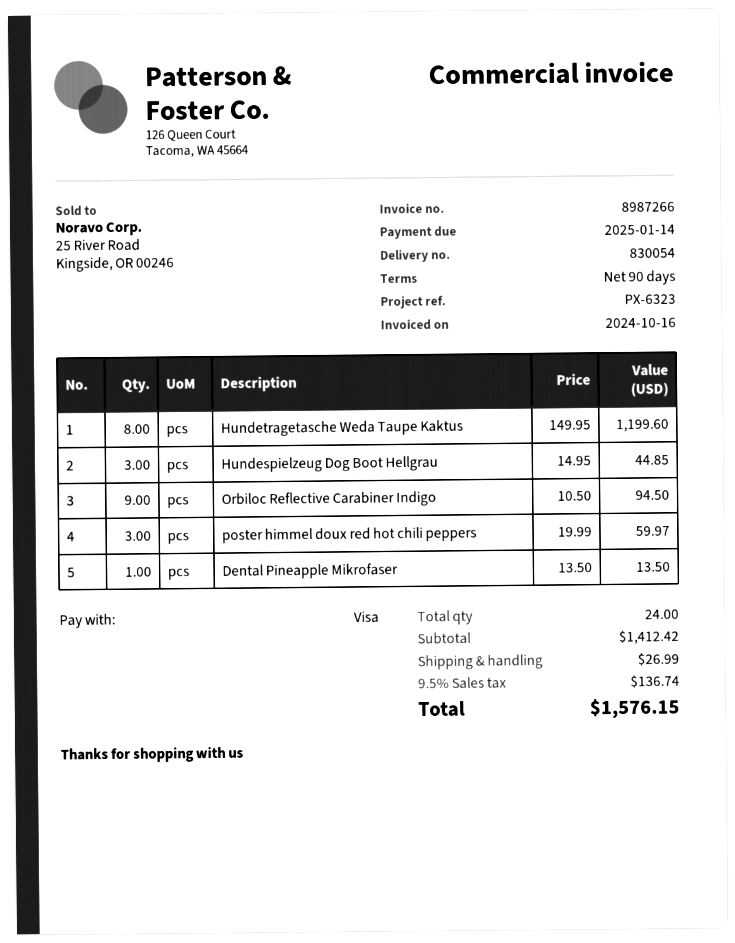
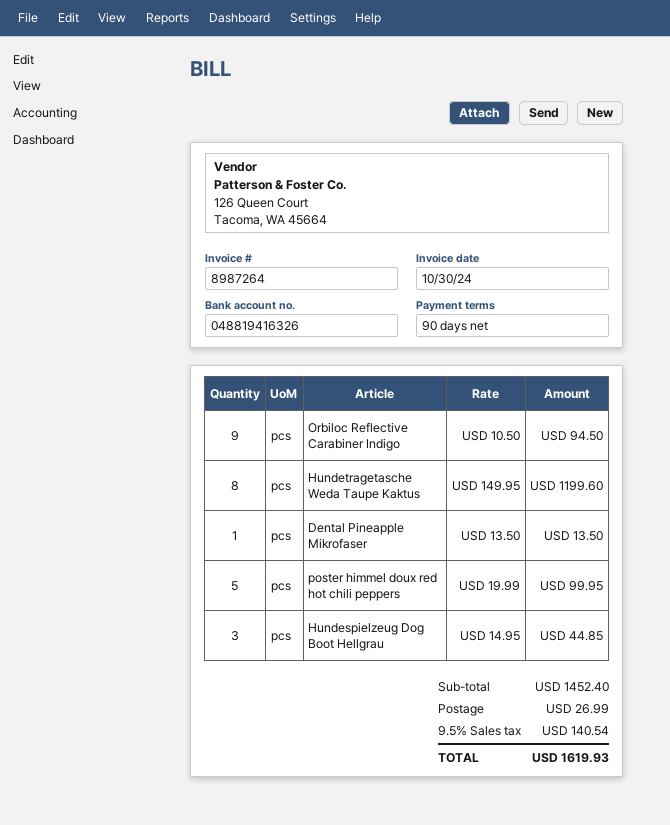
invoice number: 8987266 -> 8987264
invoice date: 2024-10-16 -> 2024-10-30
poster himmel doux red hot chili peppers: 3 x 19.99 = 59.97 -> 5 x 19.99 = 99.95
subtotal: 1412.42 -> 1452.40
tax: 9.5% = 136.74 -> 9.5% = 140.54
total: 1576.15 -> 1619.93

